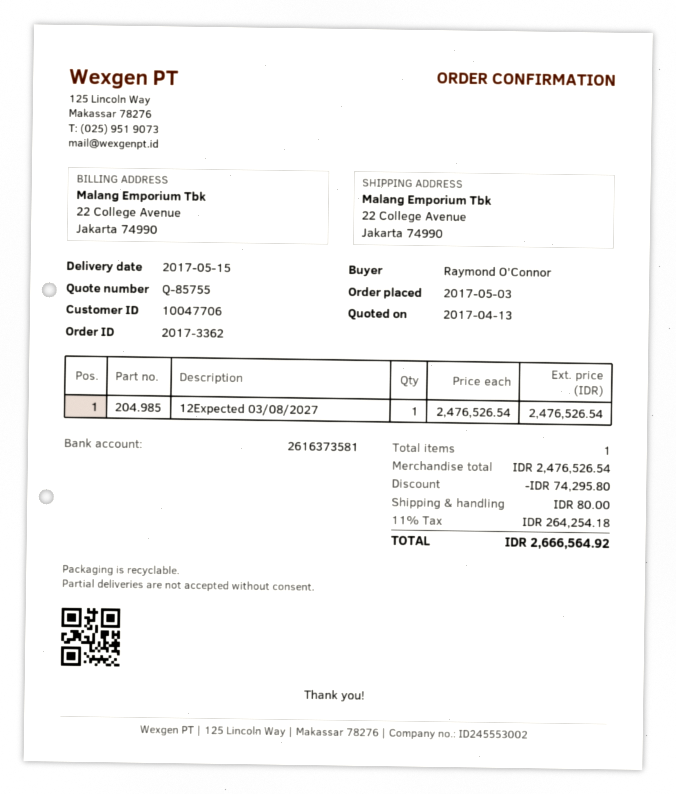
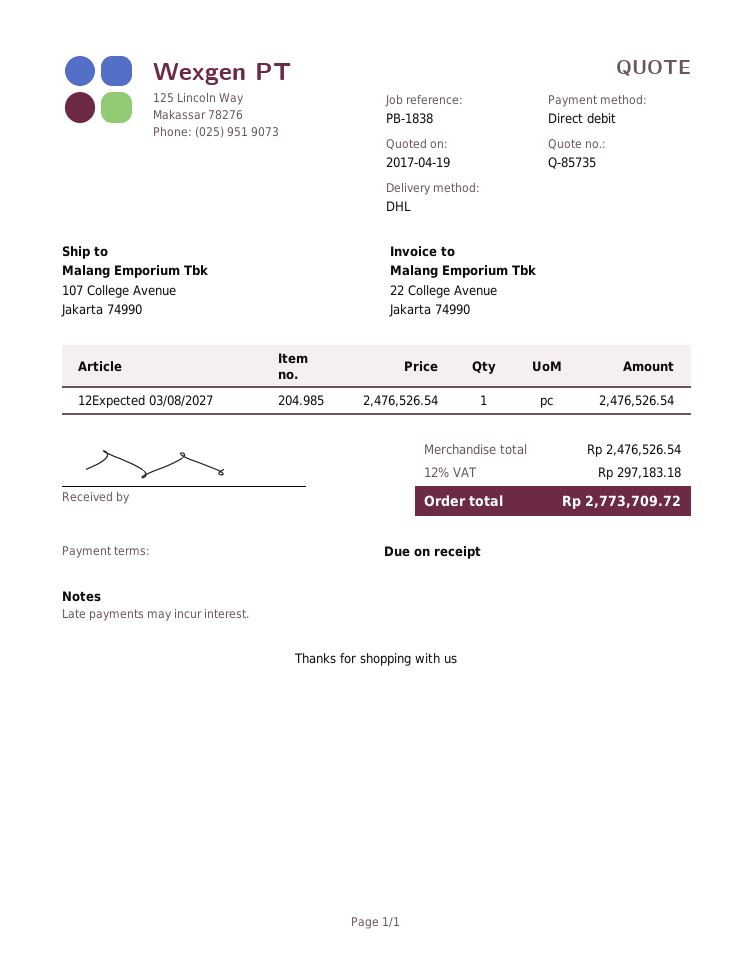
quote number: Q-85755 -> Q-85735
quote date: 2017-04-13 -> 2017-04-19
ship to: 22 College Avenue, Jakarta 74990 -> 107 College Avenue, Jakarta 74990
discount: 74295.80 -> none
shipping: 80.00 -> none
tax: 11% = 264254.18 -> 12% = 297183.18
total: 2666564.92 -> 2773709.72

